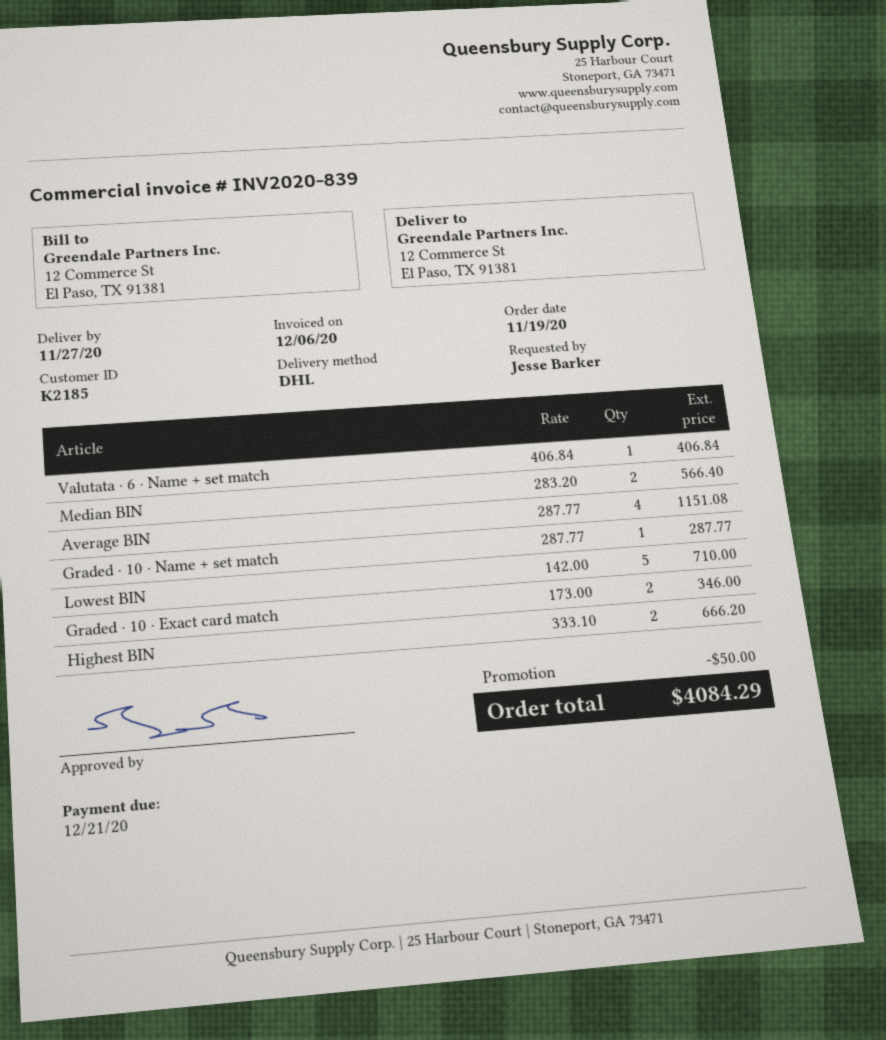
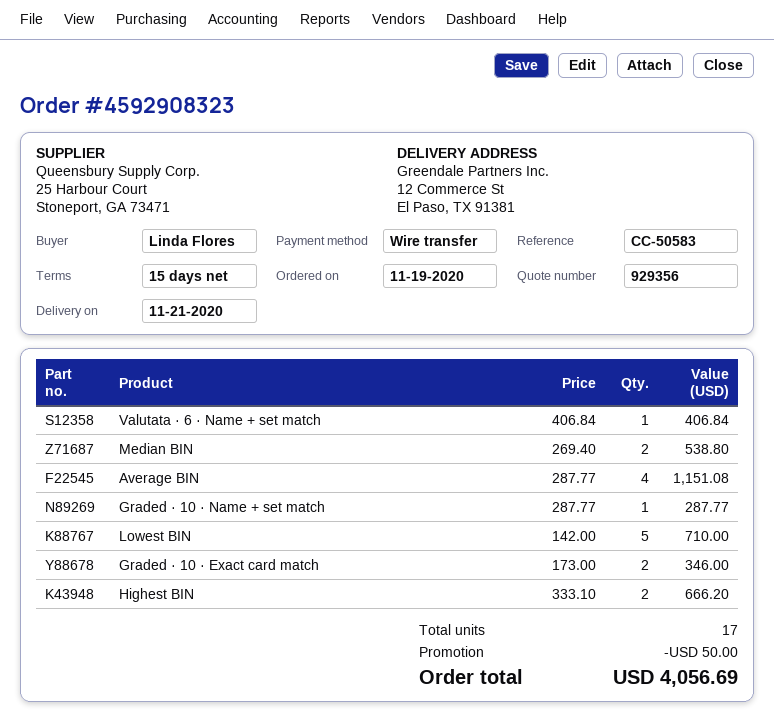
delivery date: 2020-11-27 -> 2020-11-21
ordered by: Jesse Barker -> Linda Flores
Median BIN: 2 x 283.20 = 566.40 -> 2 x 269.40 = 538.80
total: 4084.29 -> 4056.69

